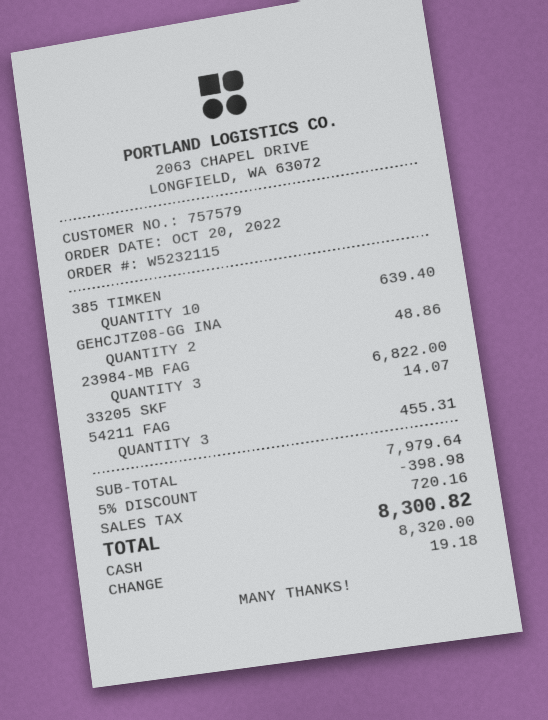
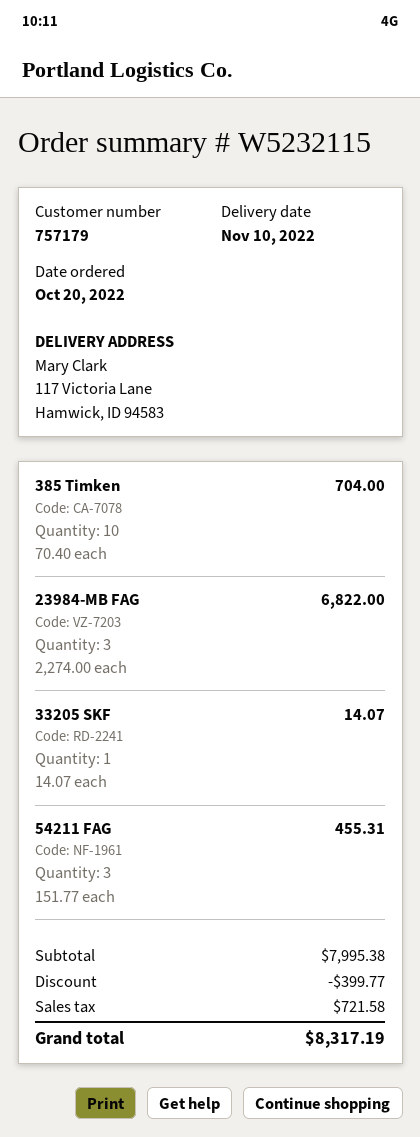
customer number: 757579 -> 757179
385 TIMKEN: 10 for 639.40 -> 10 for 704.00
GEHCJTZ08-GG INA: 2 for 48.86 -> none
subtotal: 7979.64 -> 7995.38
discount: 398.98 -> 399.77
tax: 720.16 -> 721.58
total: 8300.82 -> 8317.19

